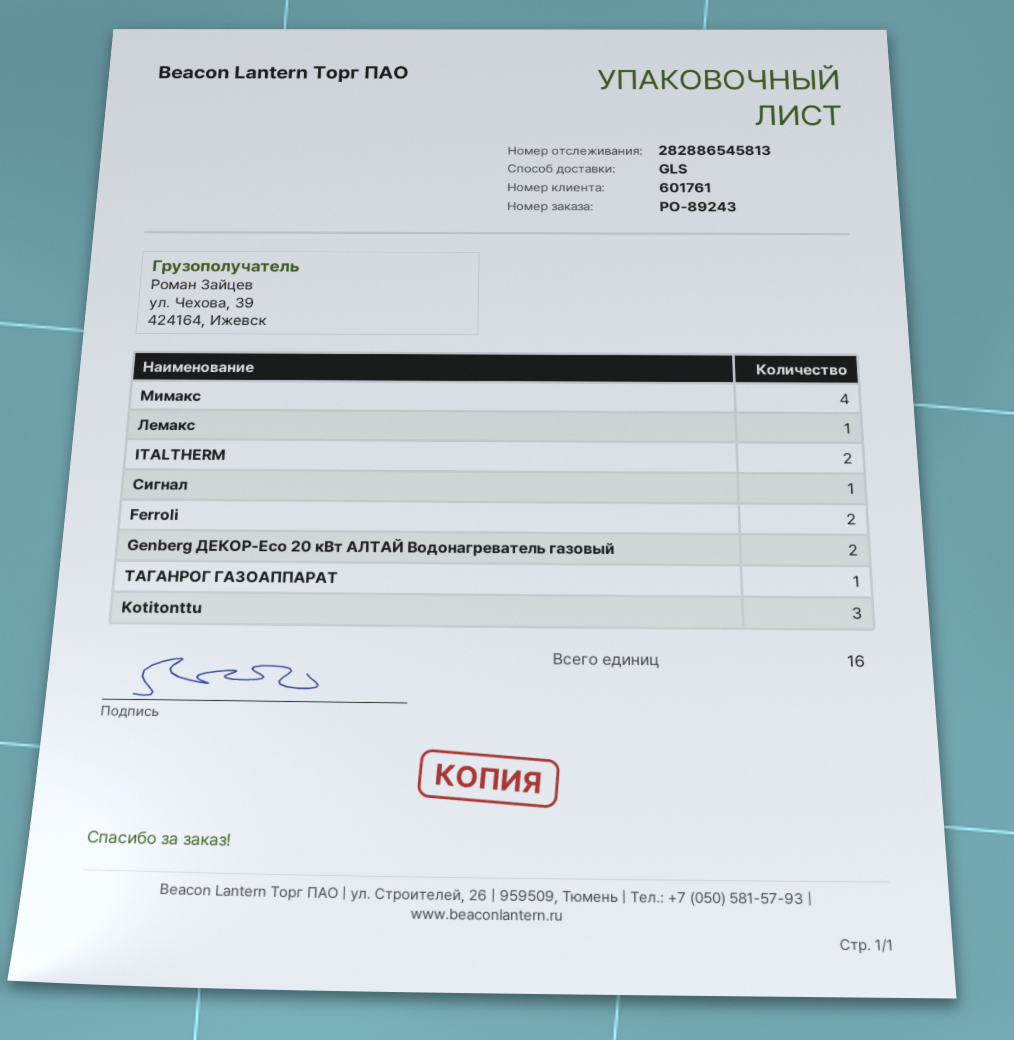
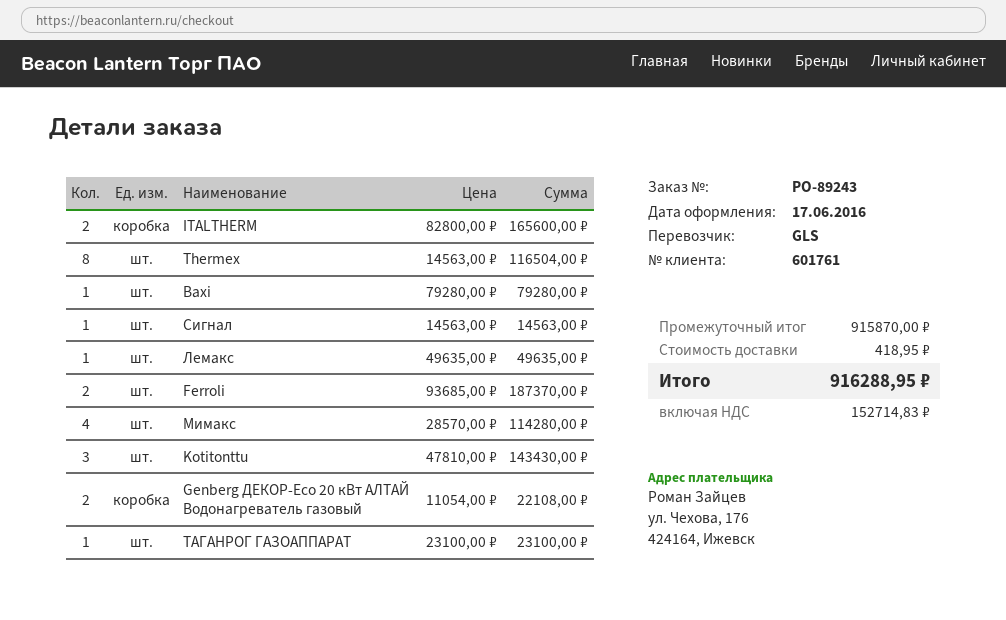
Thermex: none -> 8
Baxi: none -> 1

